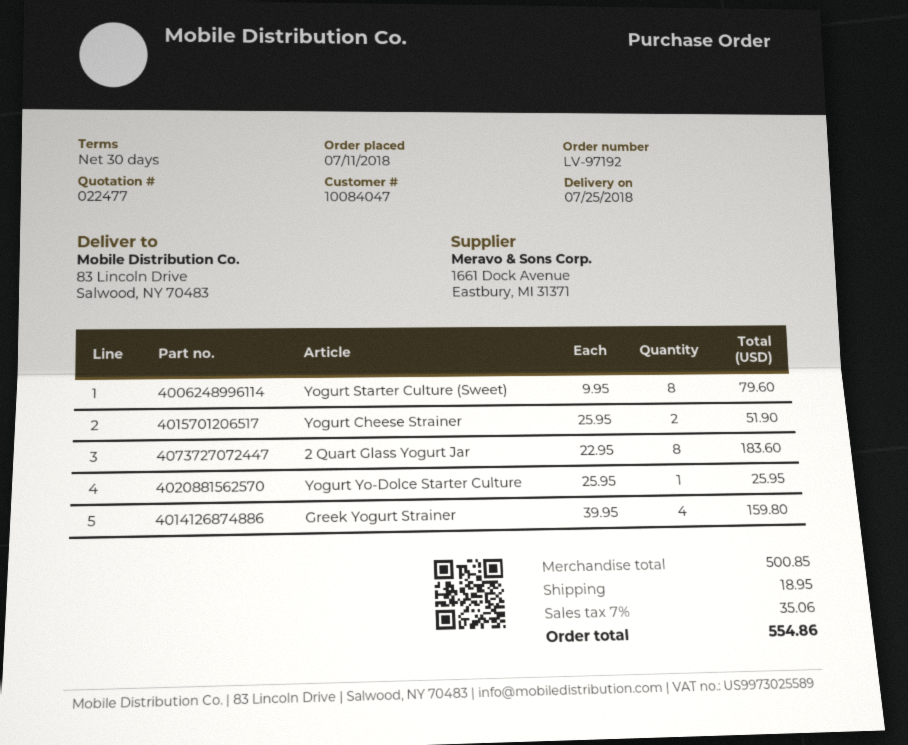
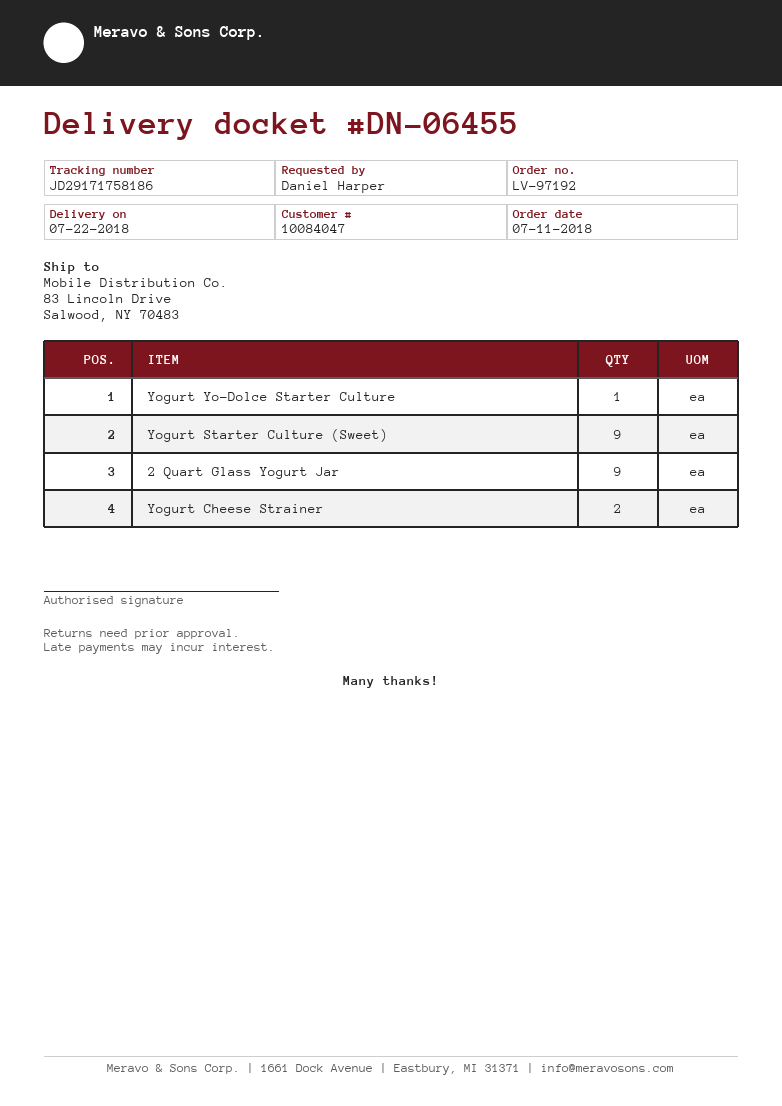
delivery date: 2018-07-25 -> 2018-07-22
Yogurt Starter Culture (Sweet): 8 -> 9
2 Quart Glass Yogurt Jar: 8 -> 9
Greek Yogurt Strainer: 4 -> none

